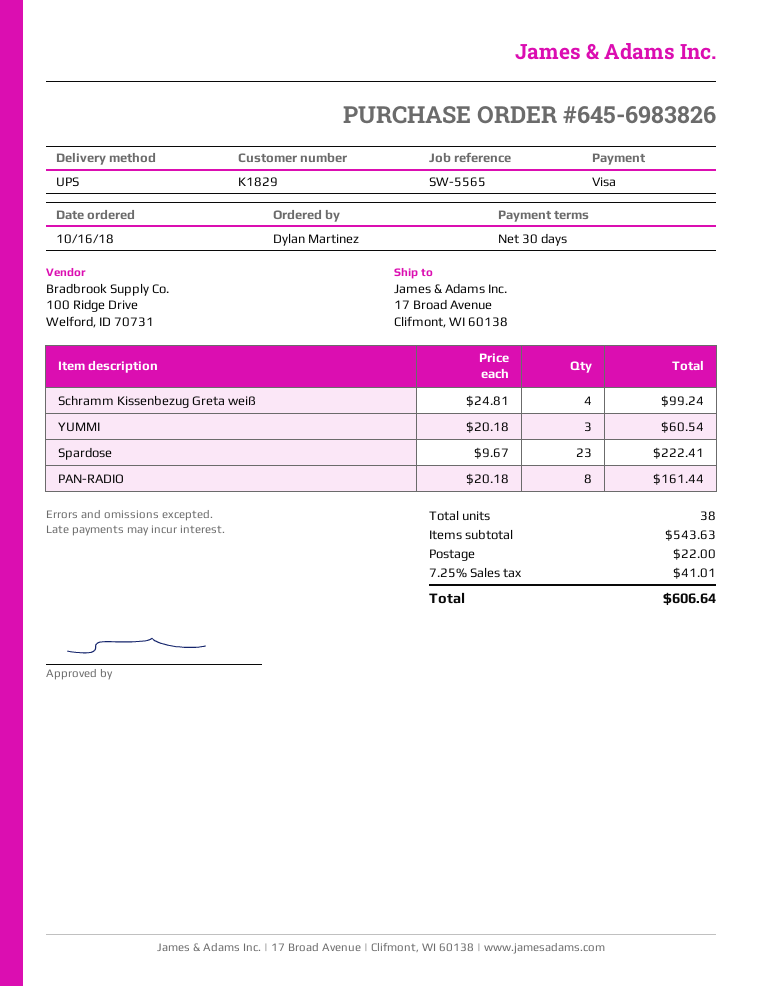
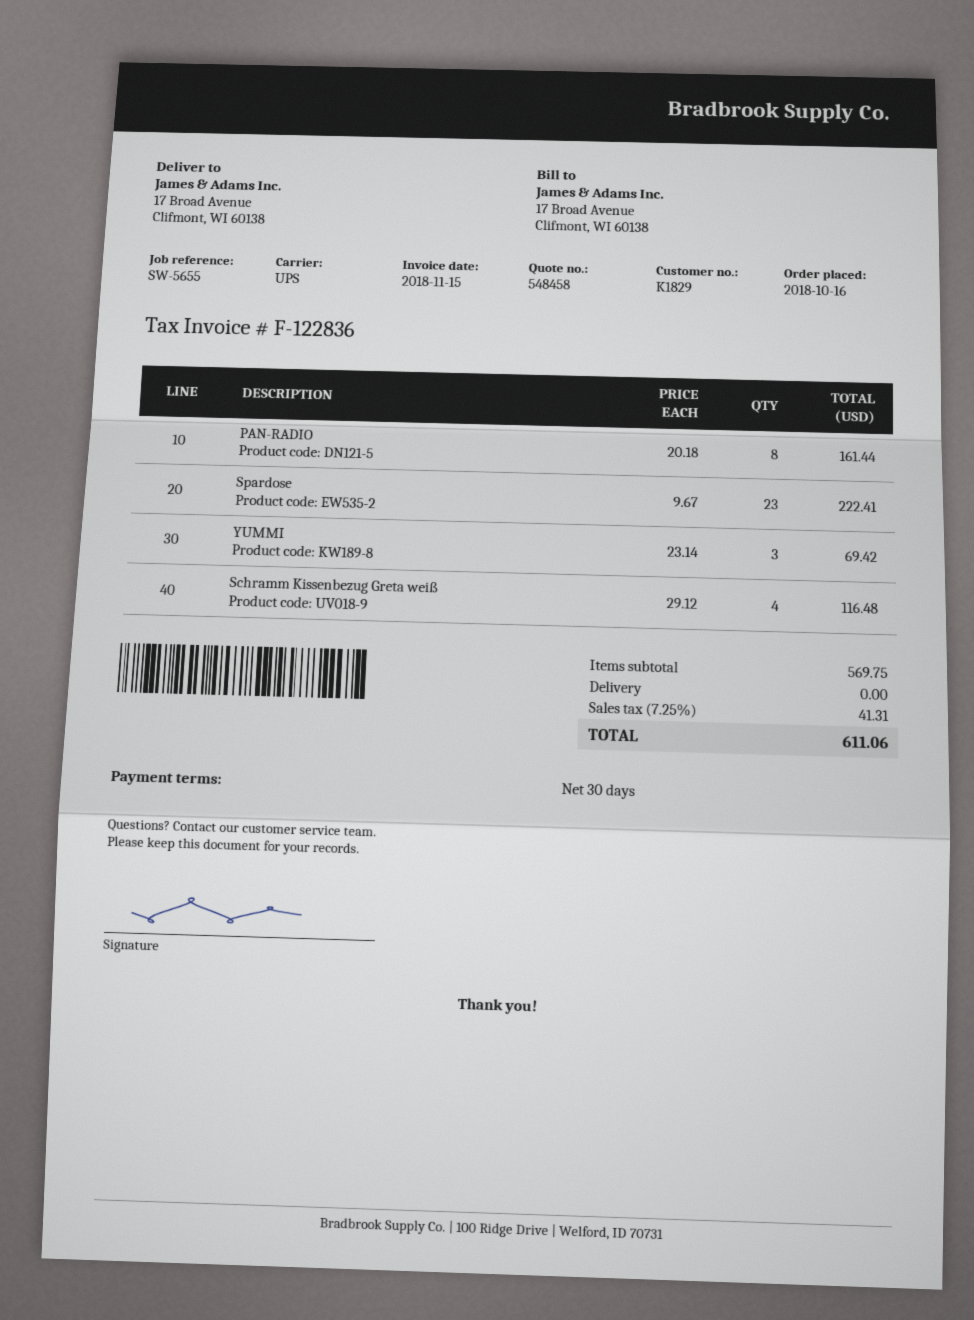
reference: SW-5565 -> SW-5655
Schramm Kissenbezug Greta weiß: 4 x 24.81 = 99.24 -> 4 x 29.12 = 116.48
YUMMI: 3 x 20.18 = 60.54 -> 3 x 23.14 = 69.42
subtotal: 543.63 -> 569.75
shipping: 22.00 -> 0.00
tax: 7.25% = 41.01 -> 7.25% = 41.31
total: 606.64 -> 611.06

